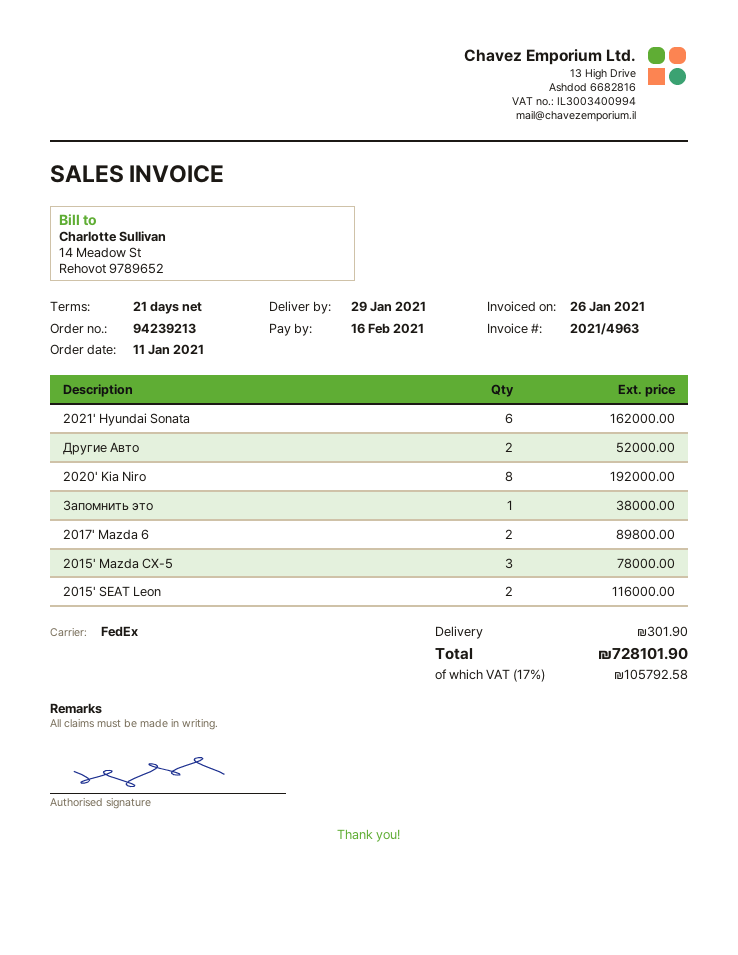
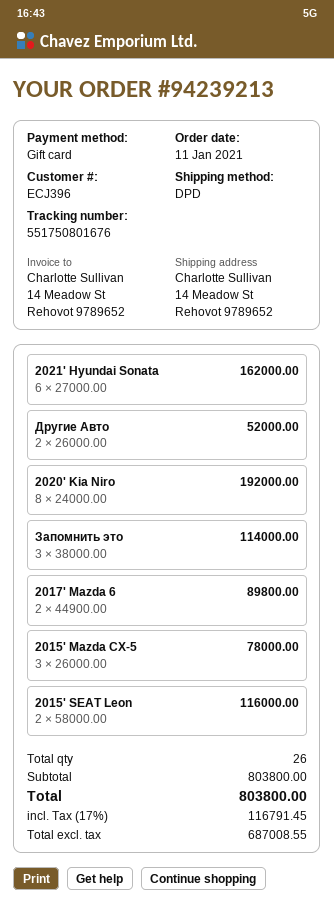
shipping method: FedEx -> DPD
Запомнить это: 1 for 38000.00 -> 3 for 114000.00
shipping: 301.90 -> none
tax: 17% = 105792.58 -> 17% = 116791.45
total: 728101.90 -> 803800.00

